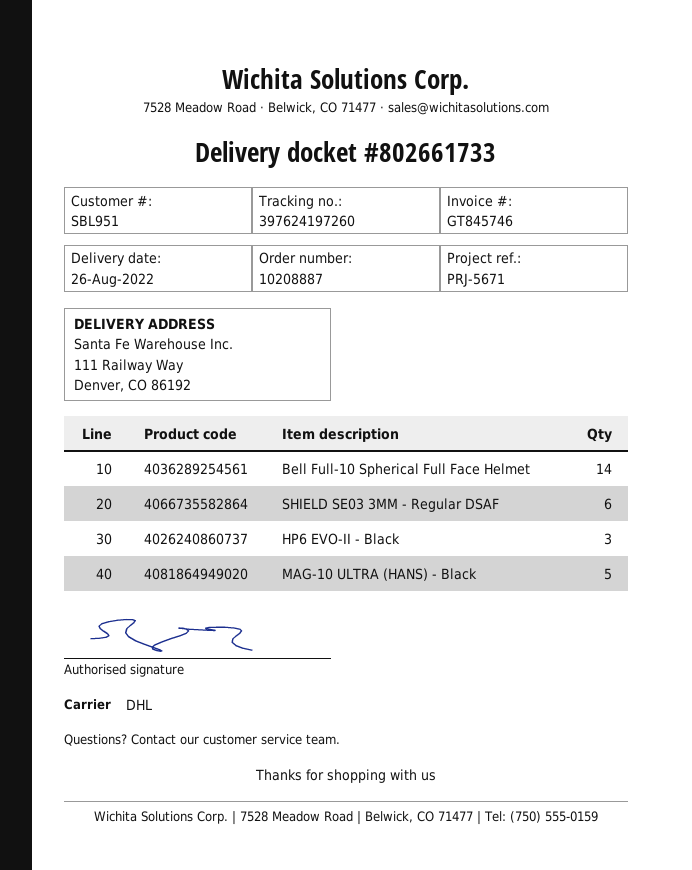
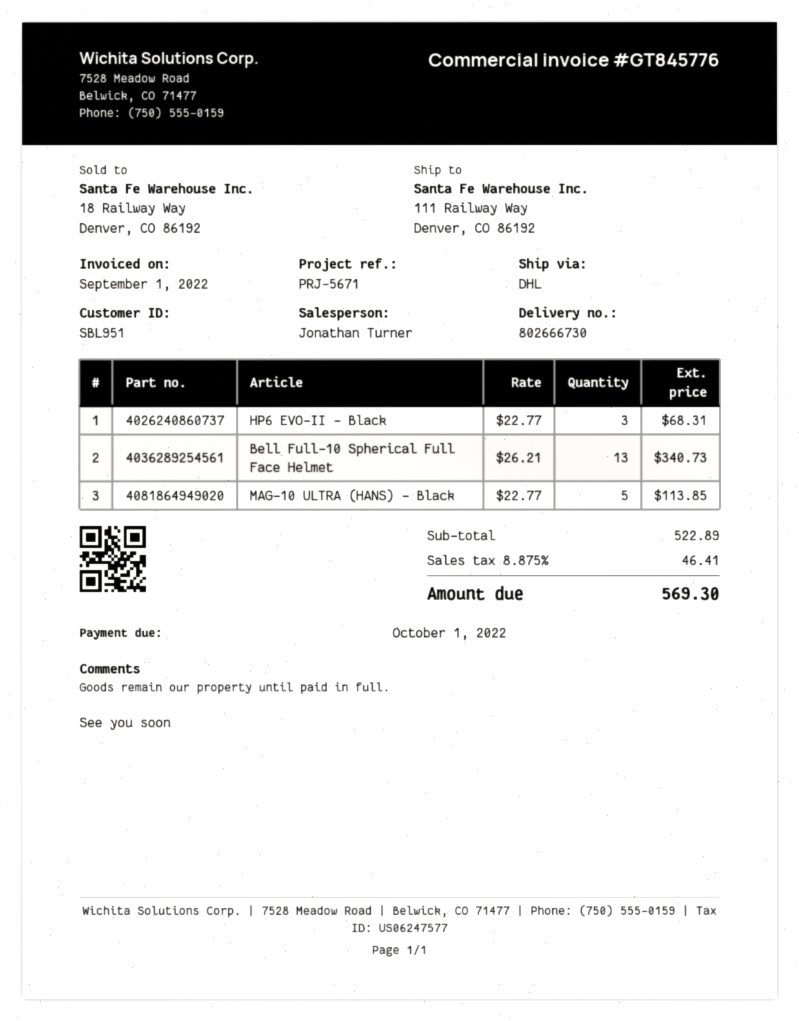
delivery note number: 802661733 -> 802666730
invoice number: GT845746 -> GT845776
Bell Full-10 Spherical Full Face Helmet: 14 -> 13
SHIELD SE03 3MM - Regular DSAF: 6 -> none

